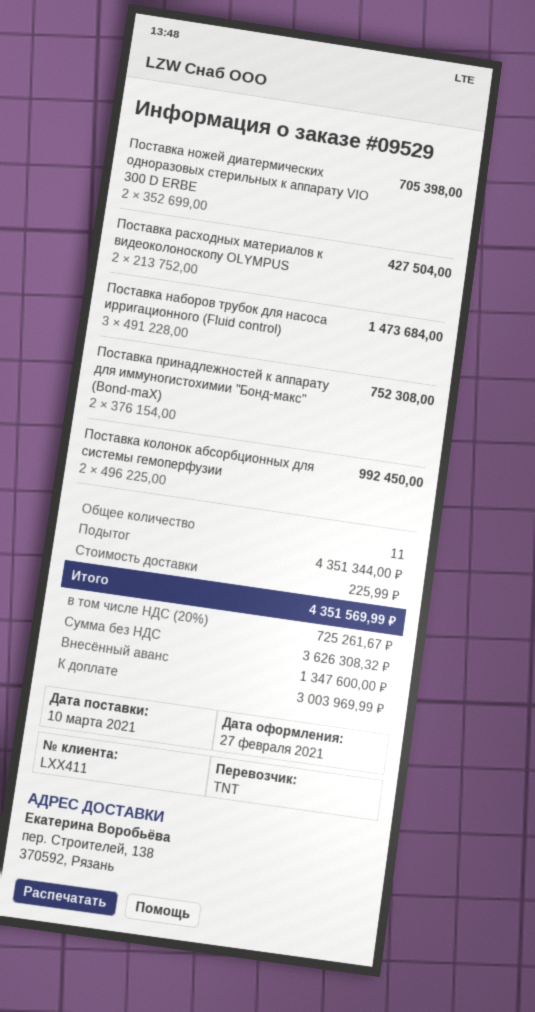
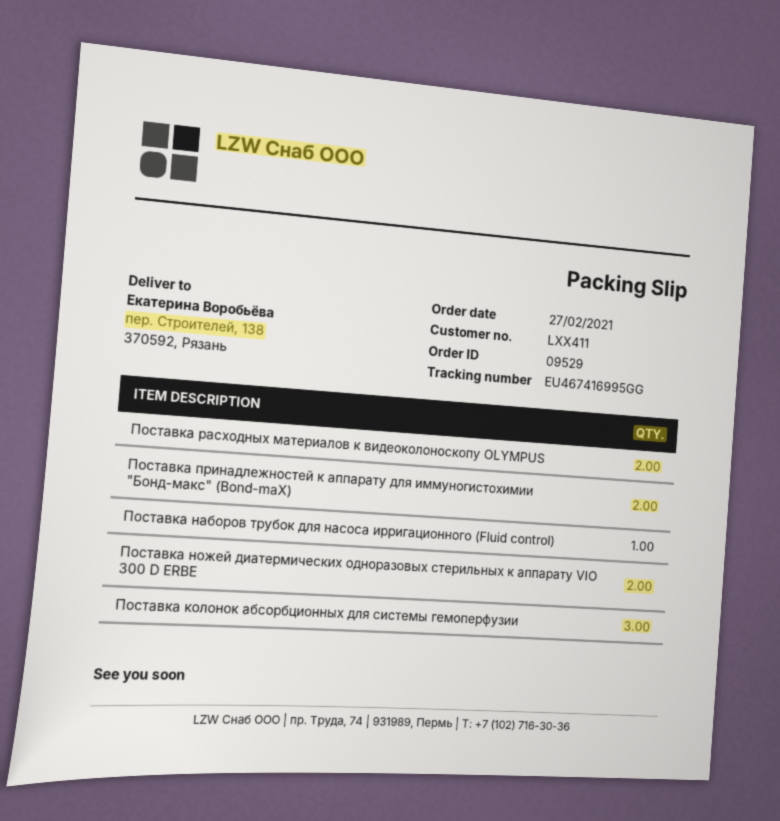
Поставка наборов трубок для насоса ирригационного (Fluid control): 3 -> 1
Поставка колонок абсорбционных для системы гемоперфузии: 2 -> 3

